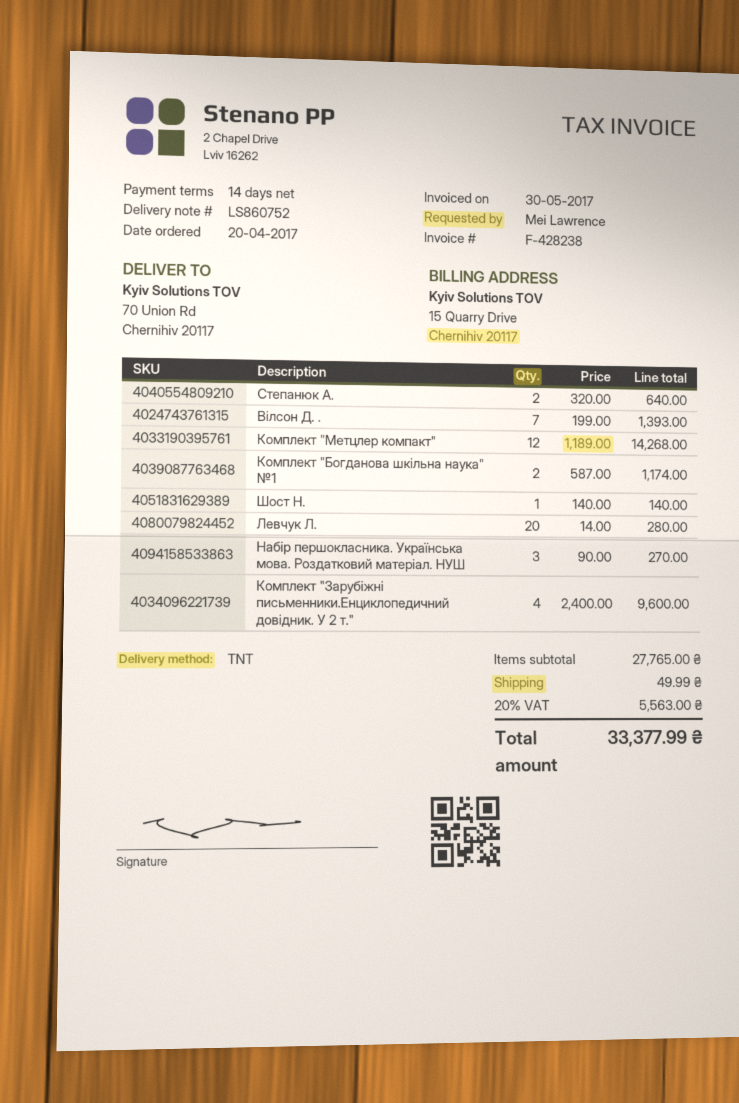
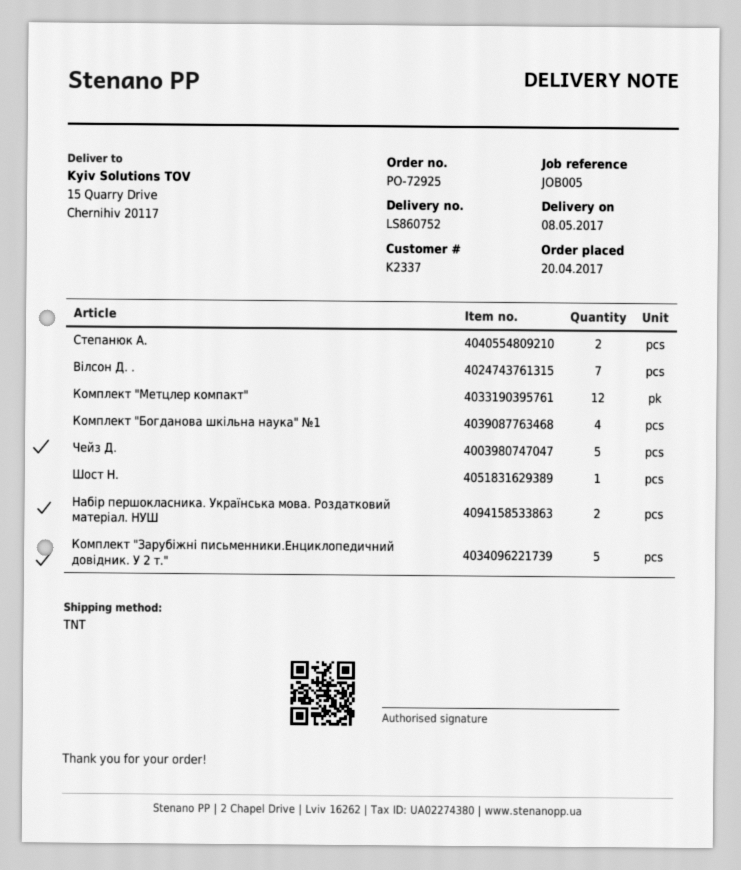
ship to: 70 Union Rd, Chernihiv 20117 -> 15 Quarry Drive, Chernihiv 20117
Комплект "Богданова шкільна наука" №1: 2 -> 4
Левчук Л.: 20 -> none
Набір першокласника. Українська мова. Роздатковий матеріал. НУШ: 3 -> 2
Комплект "Зарубіжні письменники.Енциклопедичний довідник. У 2 т.": 4 -> 5
Чейз Д.: none -> 5

